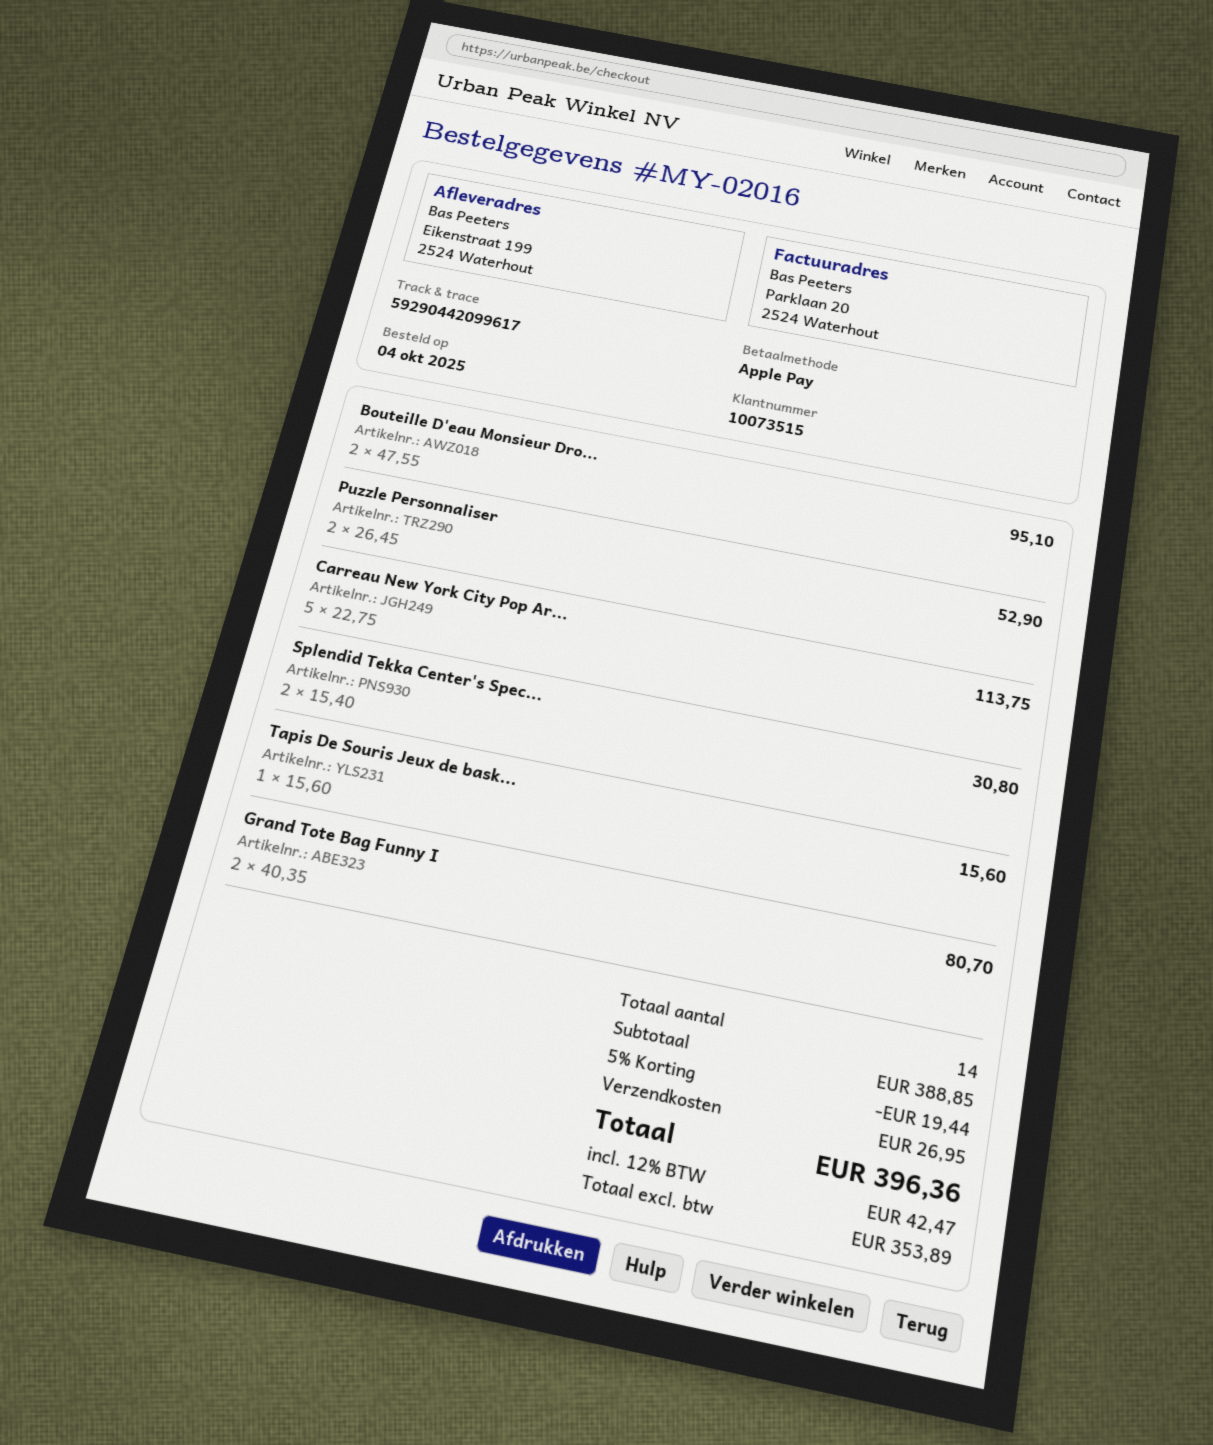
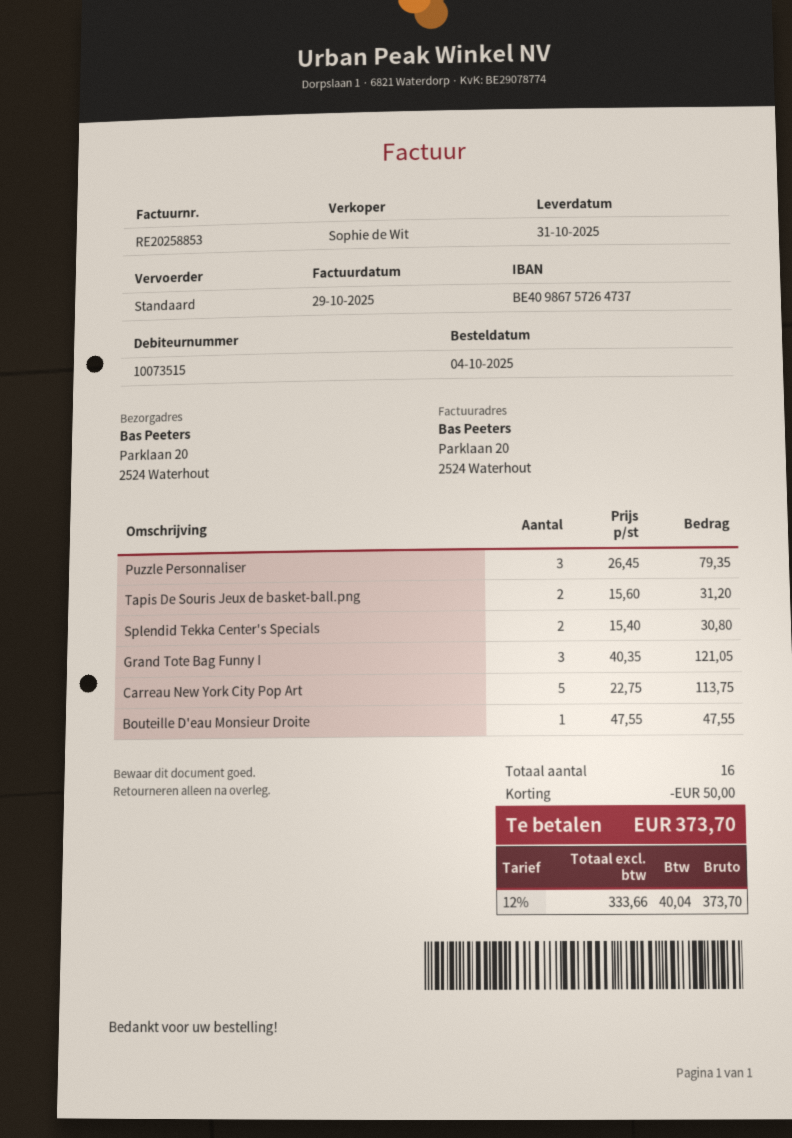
ship to: Eikenstraat 199, 2524 Waterhout -> Parklaan 20, 2524 Waterhout
Bouteille D'eau Monsieur Dro...: 2 x 47.55 = 95.10 -> 1 x 47.55 = 47.55
Puzzle Personnaliser: 2 x 26.45 = 52.90 -> 3 x 26.45 = 79.35
Tapis De Souris Jeux de bask...: 1 x 15.60 = 15.60 -> 2 x 15.60 = 31.20
Grand Tote Bag Funny I: 2 x 40.35 = 80.70 -> 3 x 40.35 = 121.05
total quantity: 14 -> 16
discount: 19.44 -> 50.00
shipping: 26.95 -> none
net: 353.89 -> 333.66
tax: 12% = 42.47 -> 12% = 40.04
total: 396.36 -> 373.70

